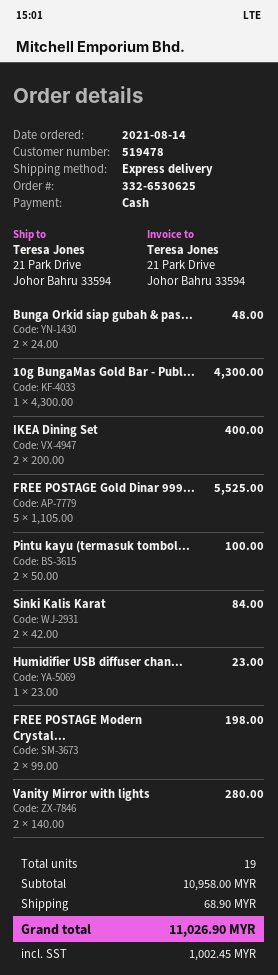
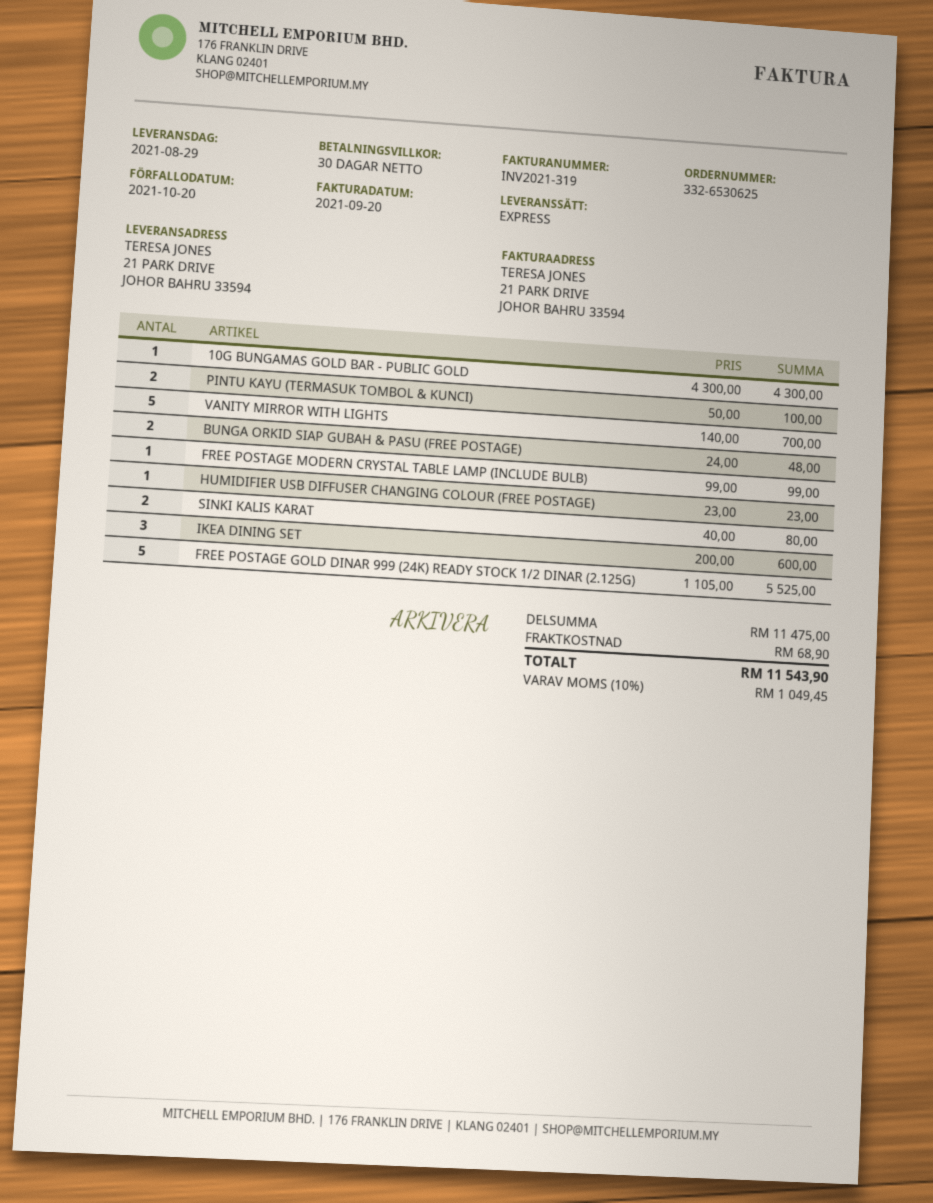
IKEA Dining Set: 2 x 200.00 = 400.00 -> 3 x 200.00 = 600.00
Sinki Kalis Karat: 2 x 42.00 = 84.00 -> 2 x 40.00 = 80.00
FREE POSTAGE Modern Crystal...: 2 x 99.00 = 198.00 -> 1 x 99.00 = 99.00
Vanity Mirror with lights: 2 x 140.00 = 280.00 -> 5 x 140.00 = 700.00
subtotal: 10958.00 -> 11475.00
tax: 1002.45 -> 1049.45
total: 11026.90 -> 11543.90

